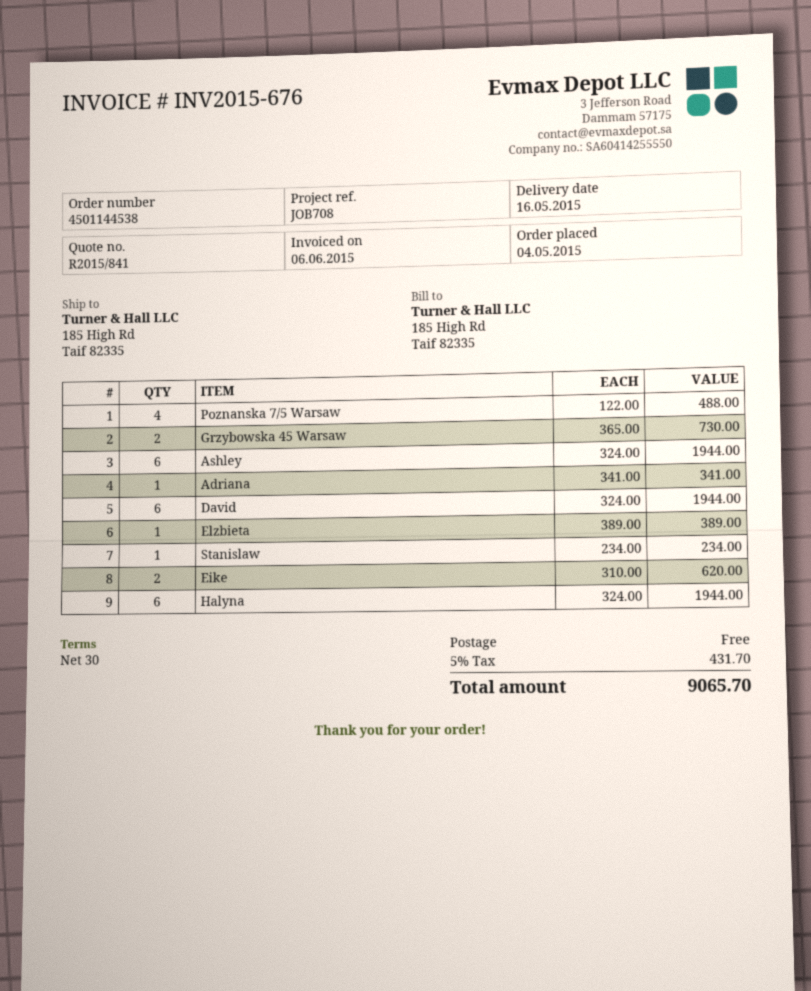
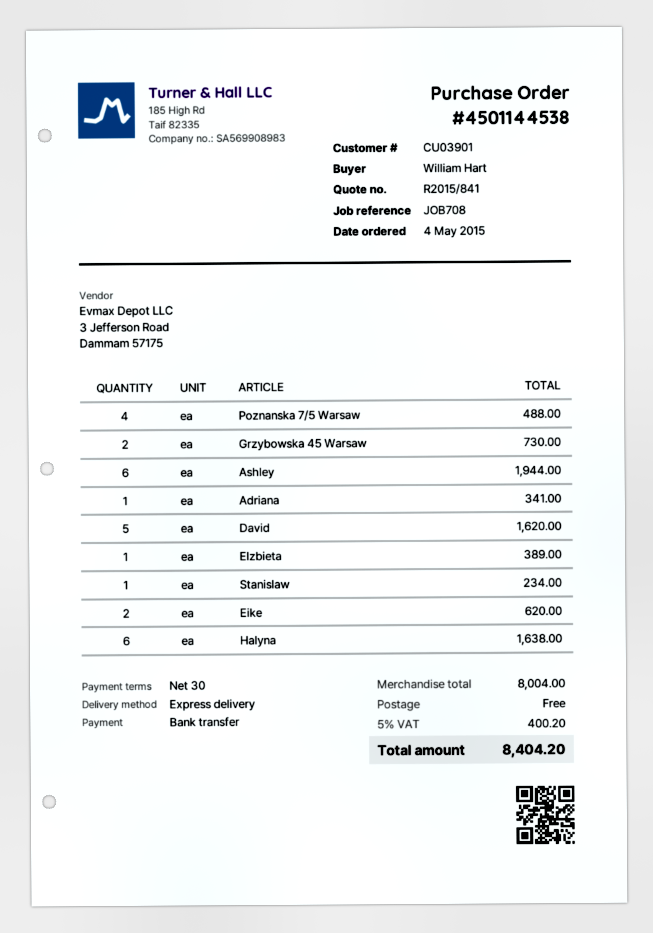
David: 6 for 1944.00 -> 5 for 1620.00
Halyna: 6 for 1944.00 -> 6 for 1638.00
tax: 5% = 431.70 -> 5% = 400.20
total: 9065.70 -> 8404.20

